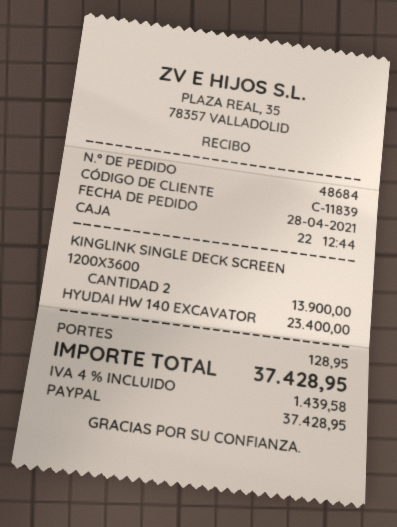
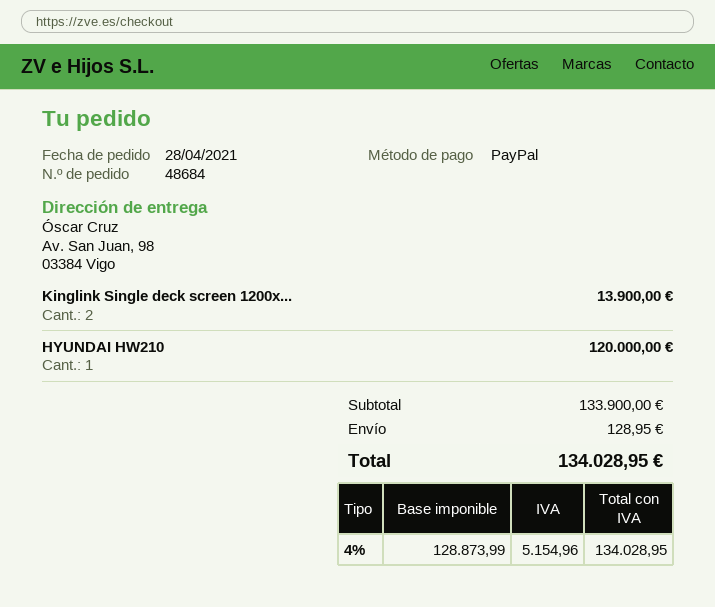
HYUDAI HW 140 EXCAVATOR: 1 for 23400.00 -> none
HYUNDAI HW210: none -> 1 for 120000.00
tax: 4% = 1439.58 -> 4% = 5154.96
total: 37428.95 -> 134028.95

